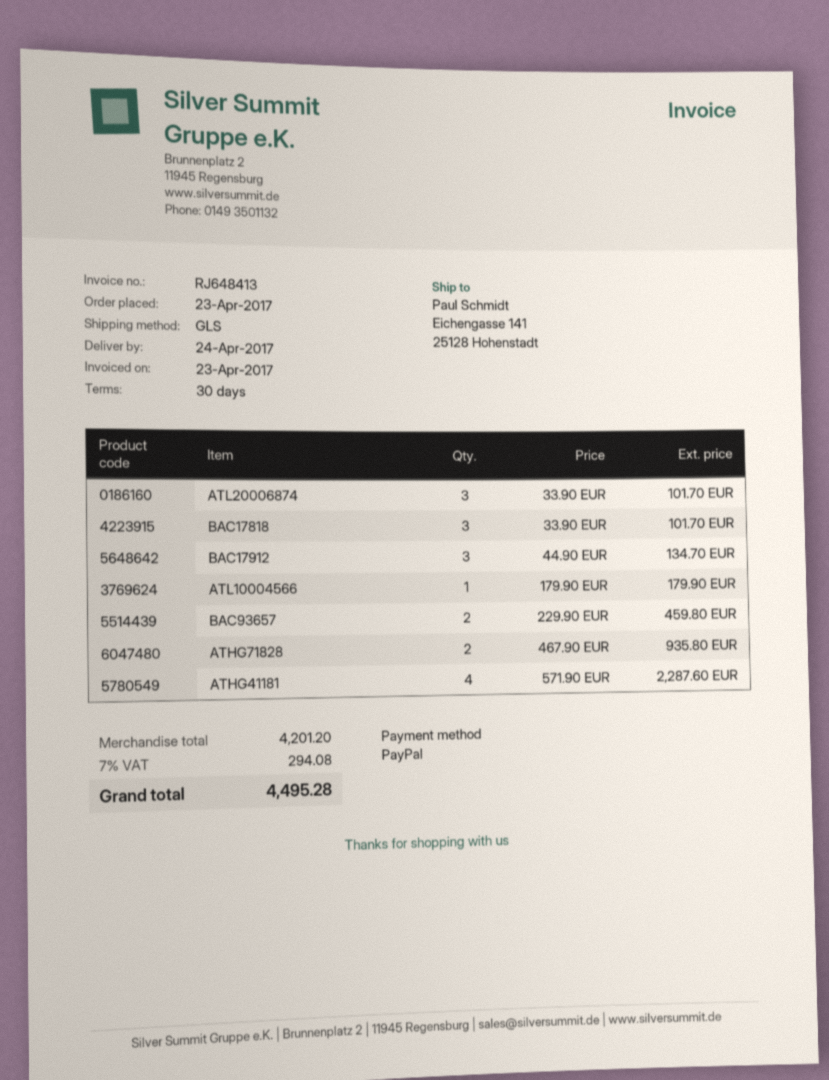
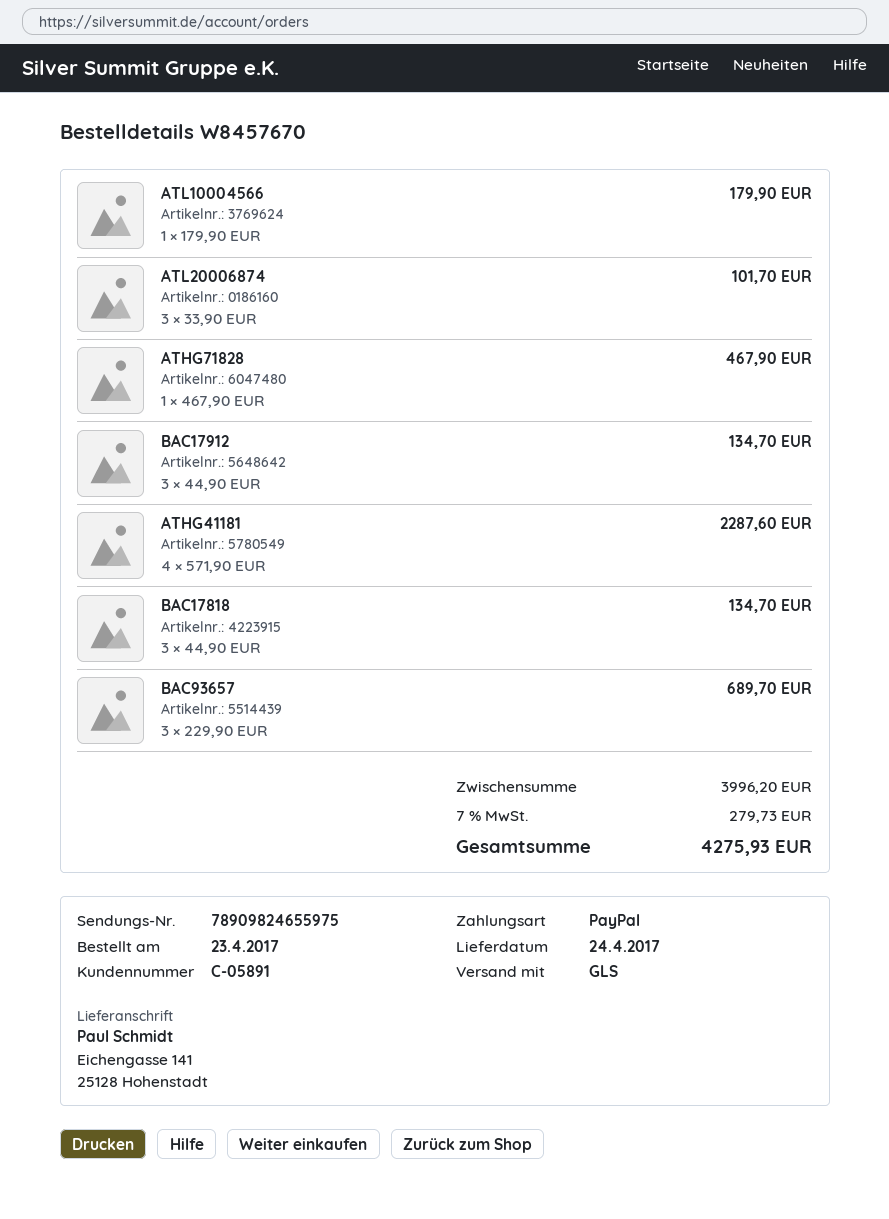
BAC17818: 3 x 33.90 = 101.70 -> 3 x 44.90 = 134.70
BAC93657: 2 x 229.90 = 459.80 -> 3 x 229.90 = 689.70
ATHG71828: 2 x 467.90 = 935.80 -> 1 x 467.90 = 467.90
subtotal: 4201.20 -> 3996.20
tax: 7% = 294.08 -> 7% = 279.73
total: 4495.28 -> 4275.93

